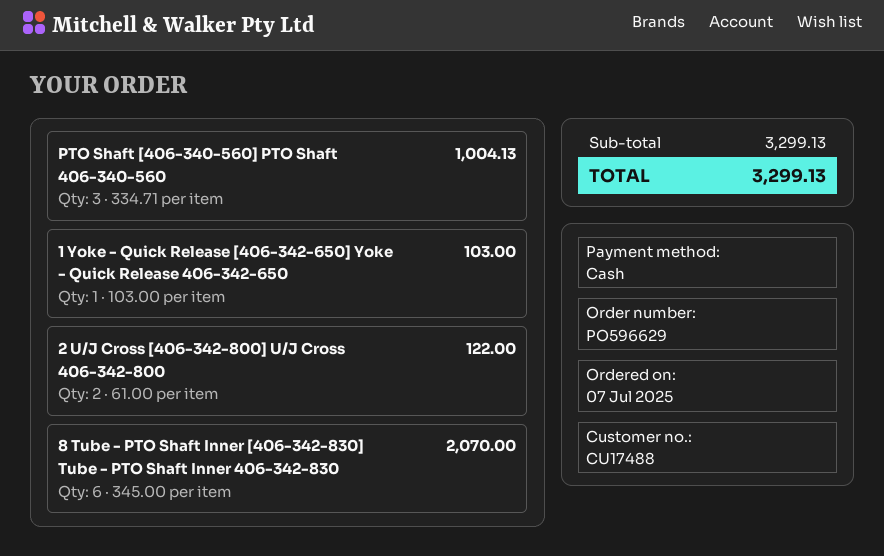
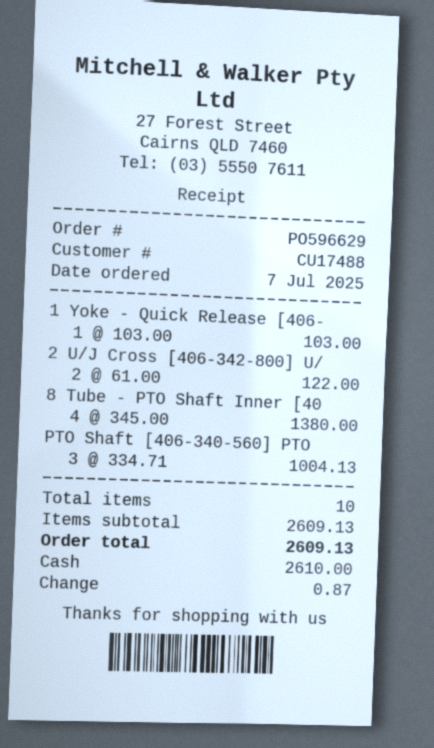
8 Tube - PTO Shaft Inner [406-342-830] Tube - PTO Shaft Inner 406-342-830: 6 x 345.00 = 2070.00 -> 4 x 345.00 = 1380.00
subtotal: 3299.13 -> 2609.13
total: 3299.13 -> 2609.13

